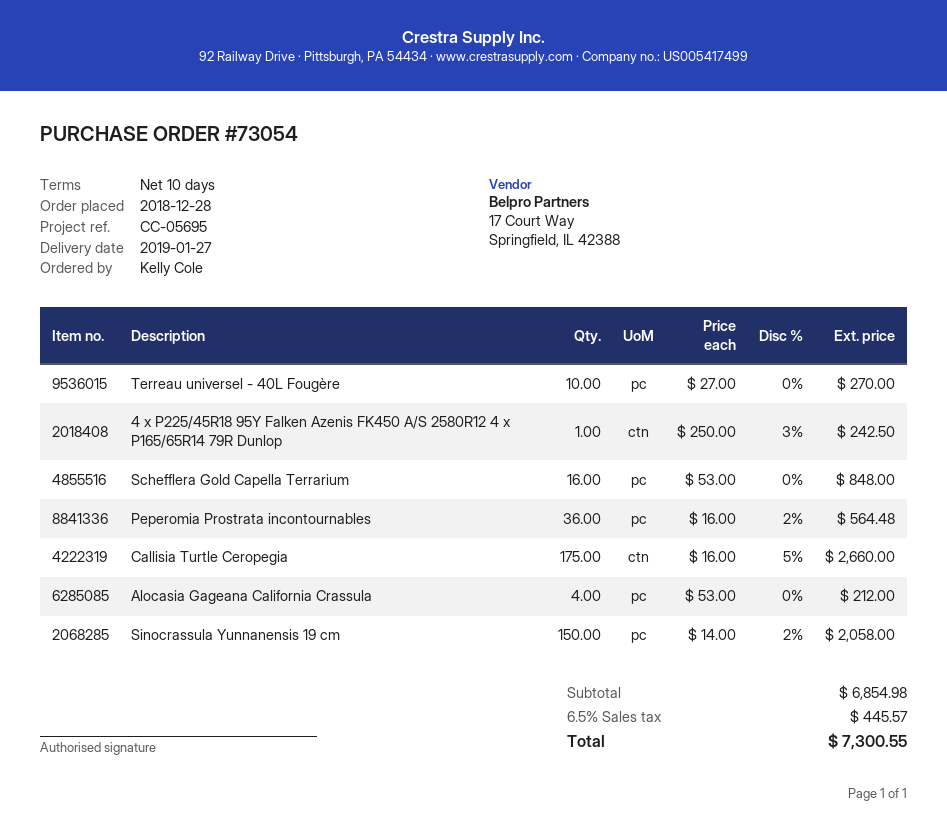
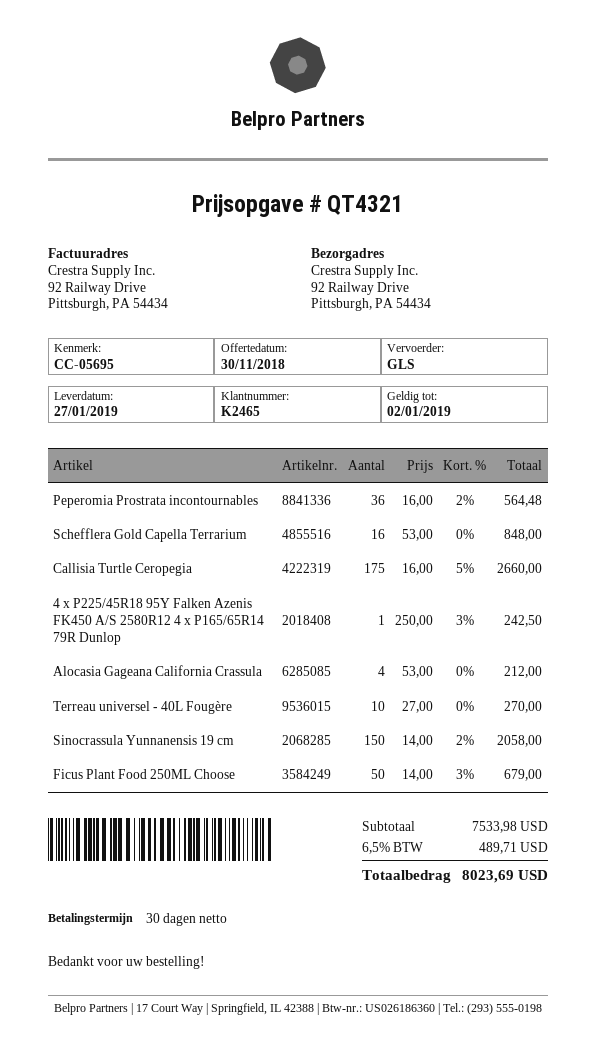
payment terms: 10 days -> 30 days
Ficus Plant Food 250ML Choose: none -> 50 x 14.00 - 3% = 679.00
subtotal: 6854.98 -> 7533.98
tax: 6.5% = 445.57 -> 6.5% = 489.71
total: 7300.55 -> 8023.69

